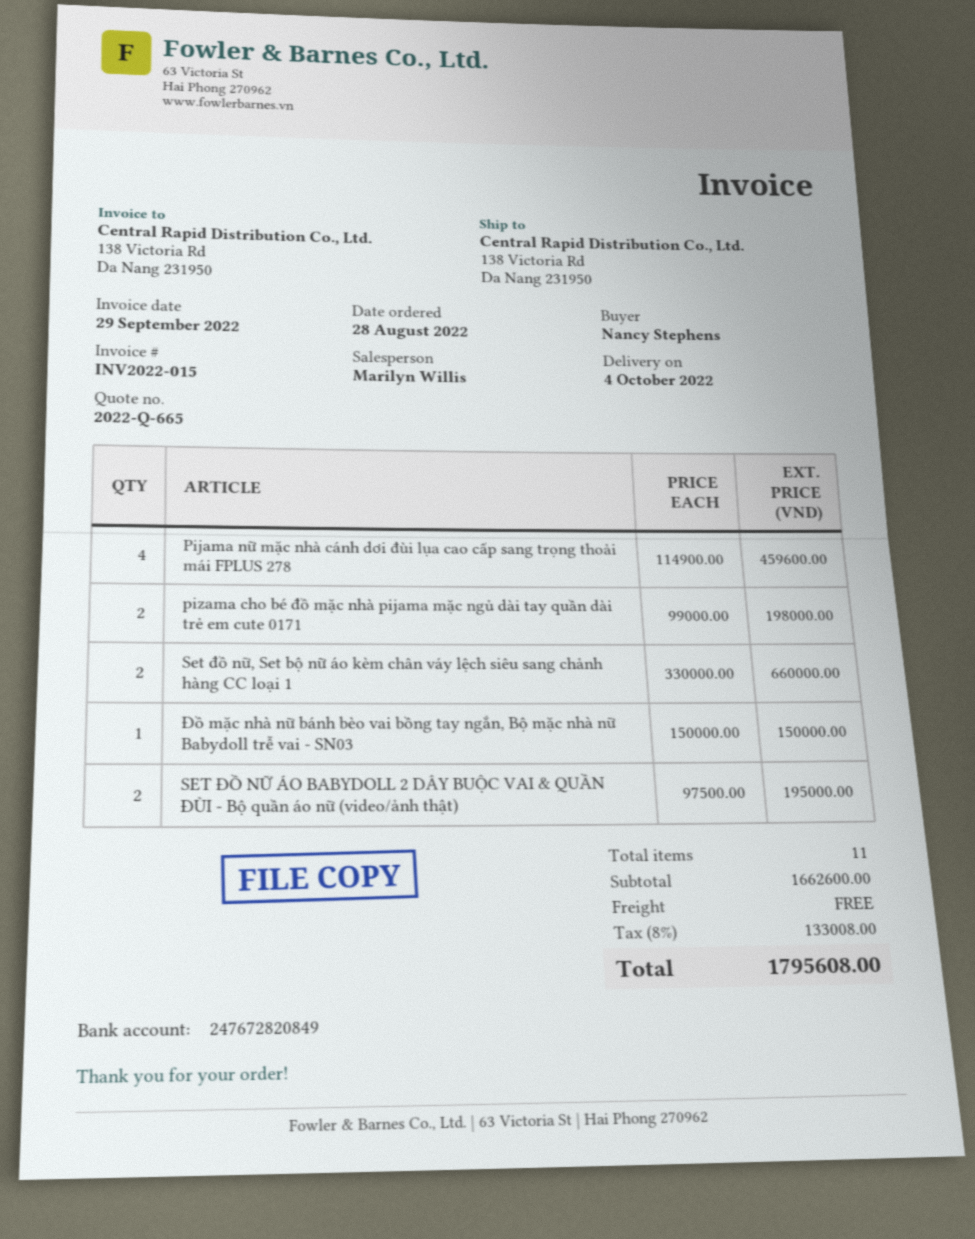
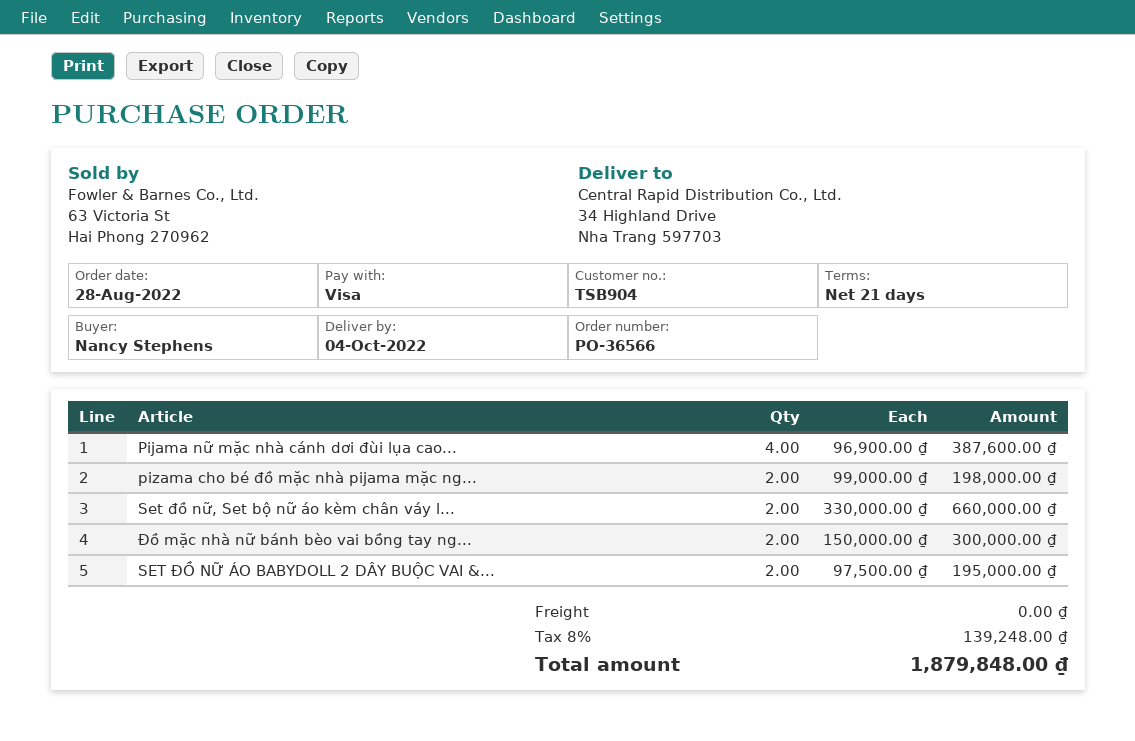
ship to: 138 Victoria Rd, Da Nang 231950 -> 34 Highland Drive, Nha Trang 597703
Pijama nữ mặc nhà cánh dơi đùi lụa cao cấp sang trọng thoải mái FPLUS 278: 4 x 114900.00 = 459600.00 -> 4 x 96900.00 = 387600.00
Đồ mặc nhà nữ bánh bèo vai bồng tay ngắn, Bộ mặc nhà nữ Babydoll trễ vai - SN03: 1 x 150000.00 = 150000.00 -> 2 x 150000.00 = 300000.00
tax: 8% = 133008.00 -> 8% = 139248.00
total: 1795608.00 -> 1879848.00

